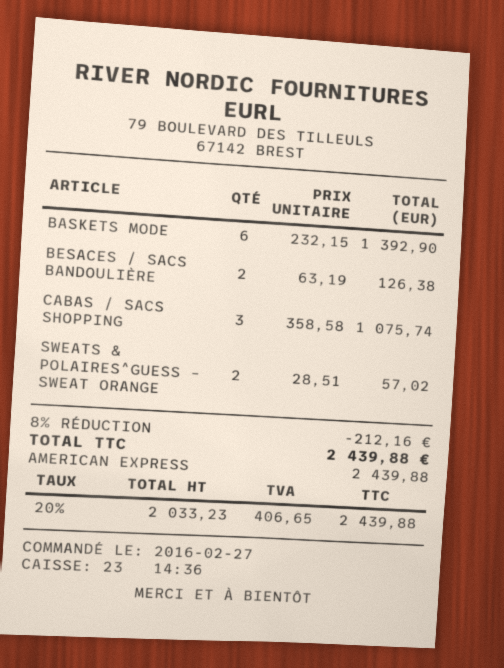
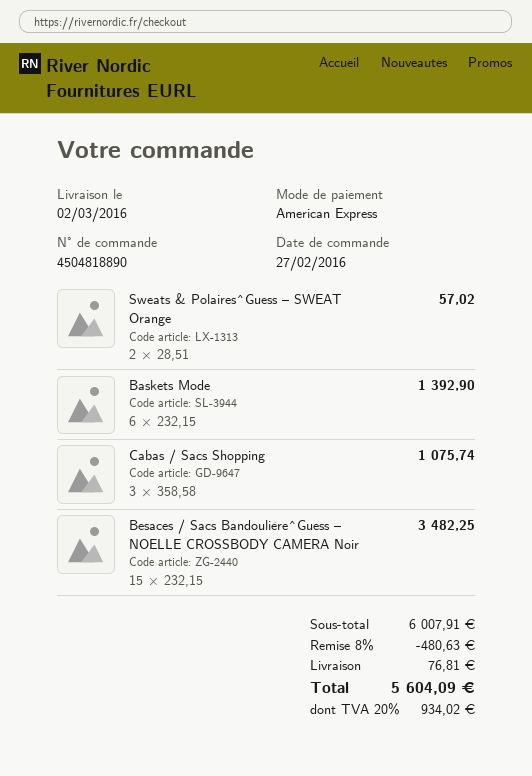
BESACES / SACS BANDOULIÈRE: 2 x 63.19 = 126.38 -> none
Besaces / Sacs Bandoulière^Guess – NOELLE CROSSBODY CAMERA Noir: none -> 15 x 232.15 = 3482.25
discount: 8% = 212.16 -> 8% = 480.63
shipping: none -> 76.81
tax: 20% = 406.65 -> 20% = 934.02
total: 2439.88 -> 5604.09

